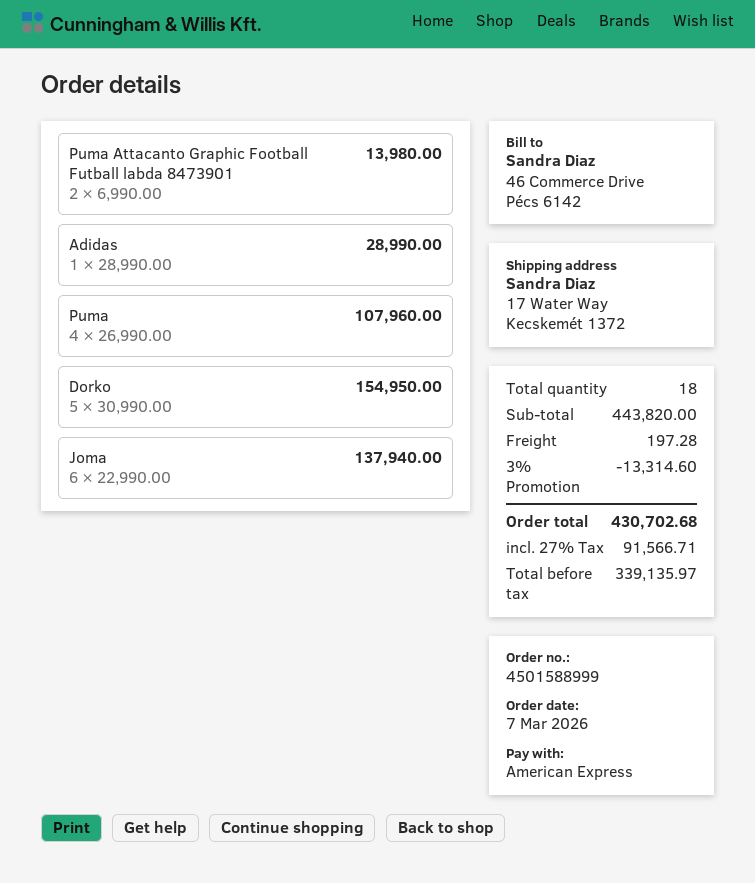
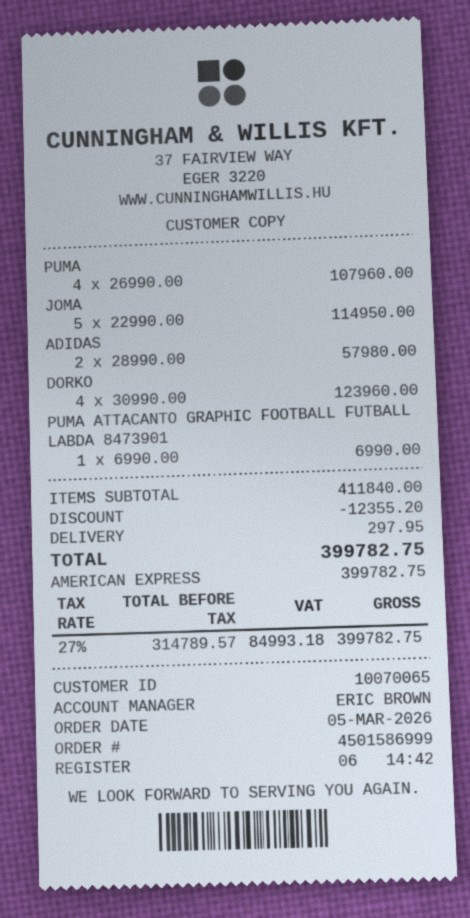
order number: 4501588999 -> 4501586999
order date: 2026-03-07 -> 2026-03-05
Puma Attacanto Graphic Football Futball labda 8473901: 2 x 6990.00 = 13980.00 -> 1 x 6990.00 = 6990.00
Adidas: 1 x 28990.00 = 28990.00 -> 2 x 28990.00 = 57980.00
Dorko: 5 x 30990.00 = 154950.00 -> 4 x 30990.00 = 123960.00
Joma: 6 x 22990.00 = 137940.00 -> 5 x 22990.00 = 114950.00
subtotal: 443820.00 -> 411840.00
discount: 13314.60 -> 12355.20
shipping: 197.28 -> 297.95
net: 339135.97 -> 314789.57
tax: 27% = 91566.71 -> 27% = 84993.18
total: 430702.68 -> 399782.75

